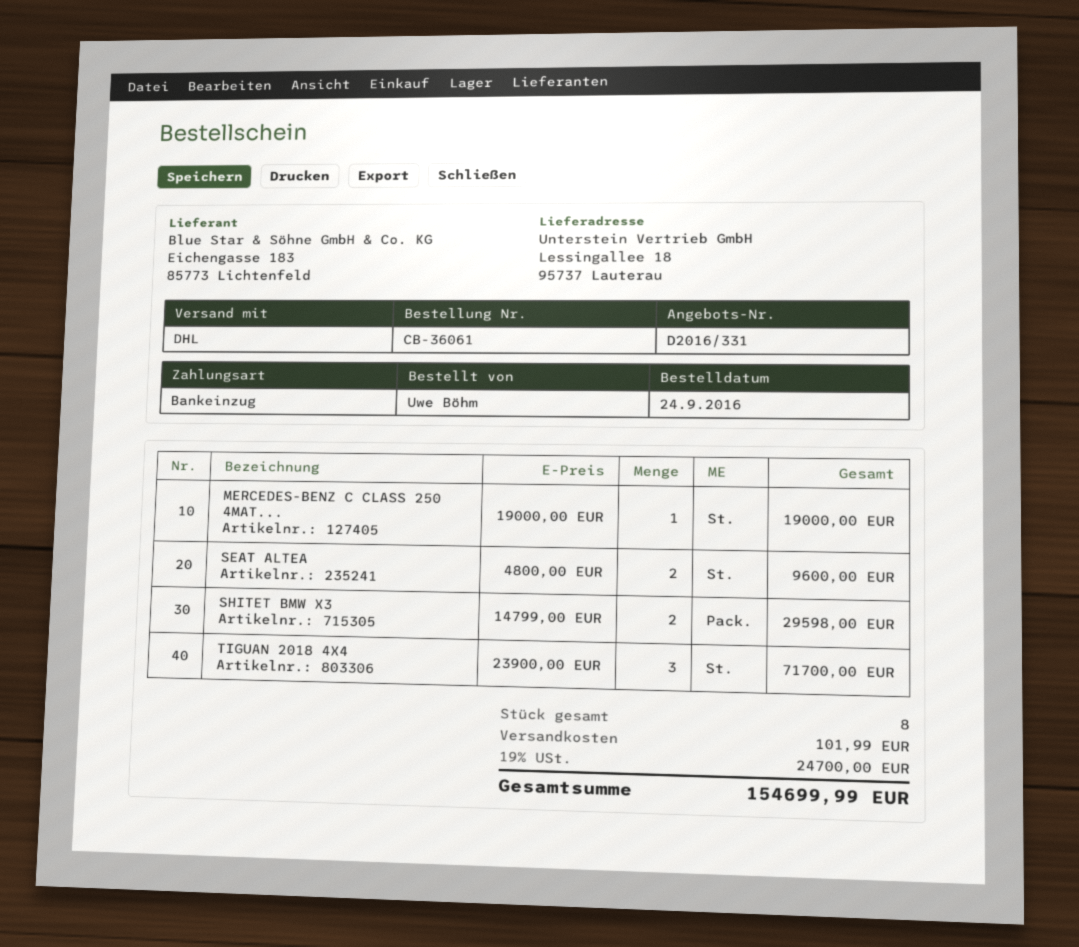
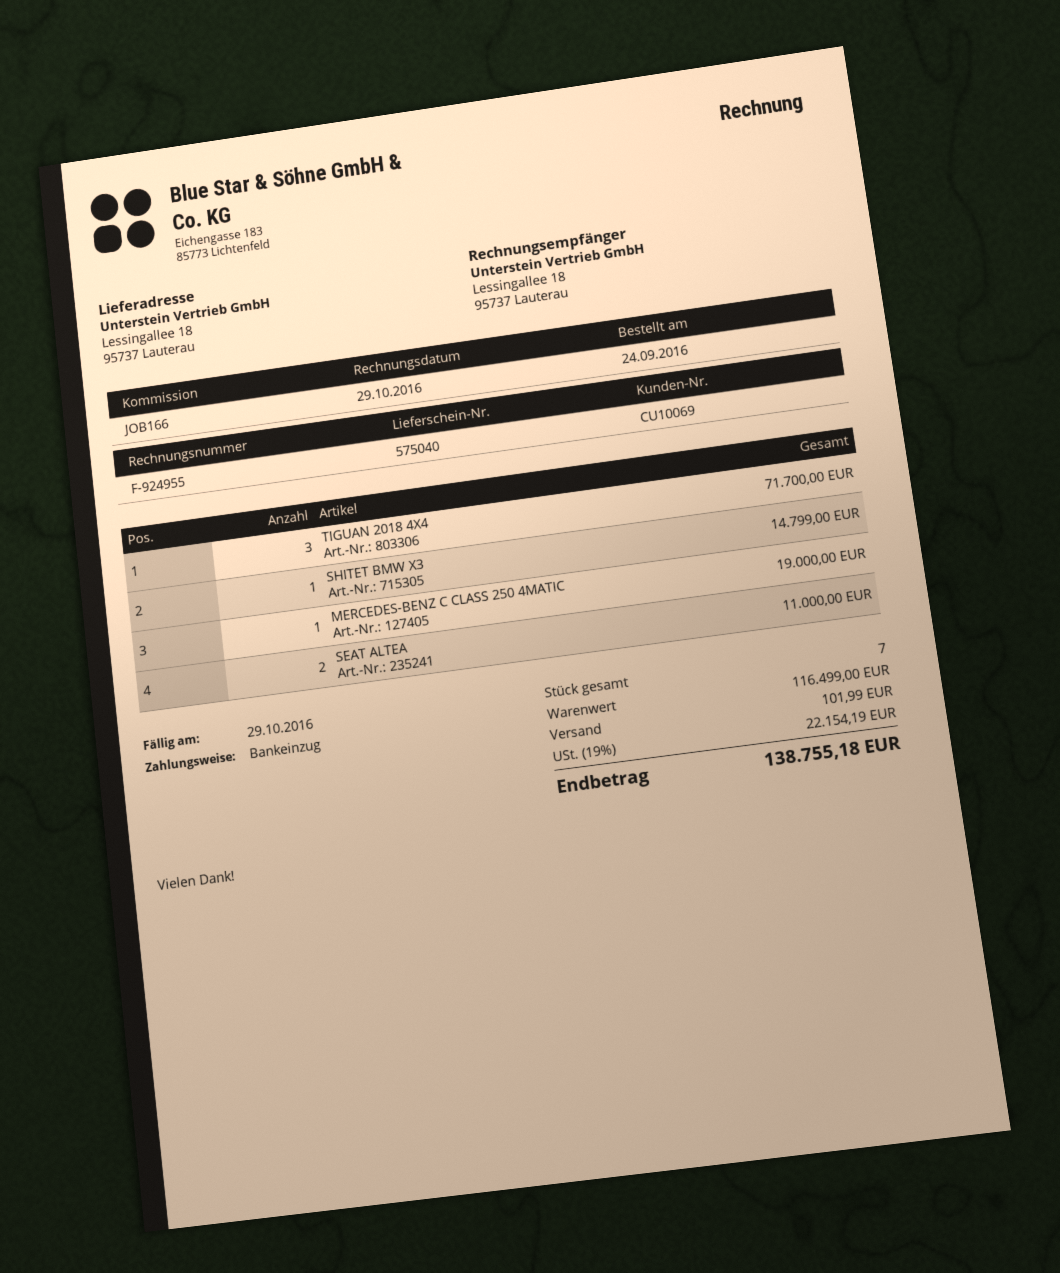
SEAT ALTEA: 2 for 9600.00 -> 2 for 11000.00
SHITET BMW X3: 2 for 29598.00 -> 1 for 14799.00
total quantity: 8 -> 7
tax: 19% = 24700.00 -> 19% = 22154.19
total: 154699.99 -> 138755.18

